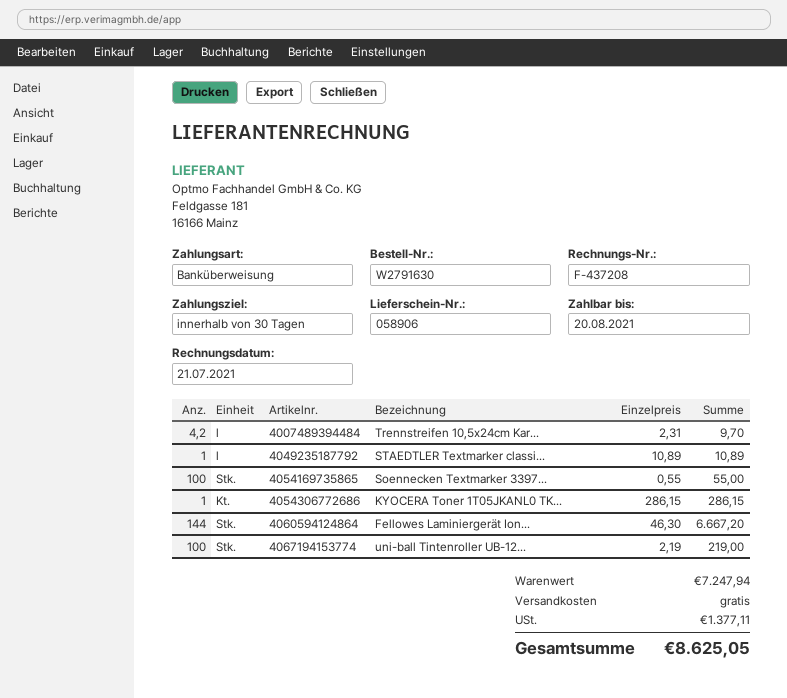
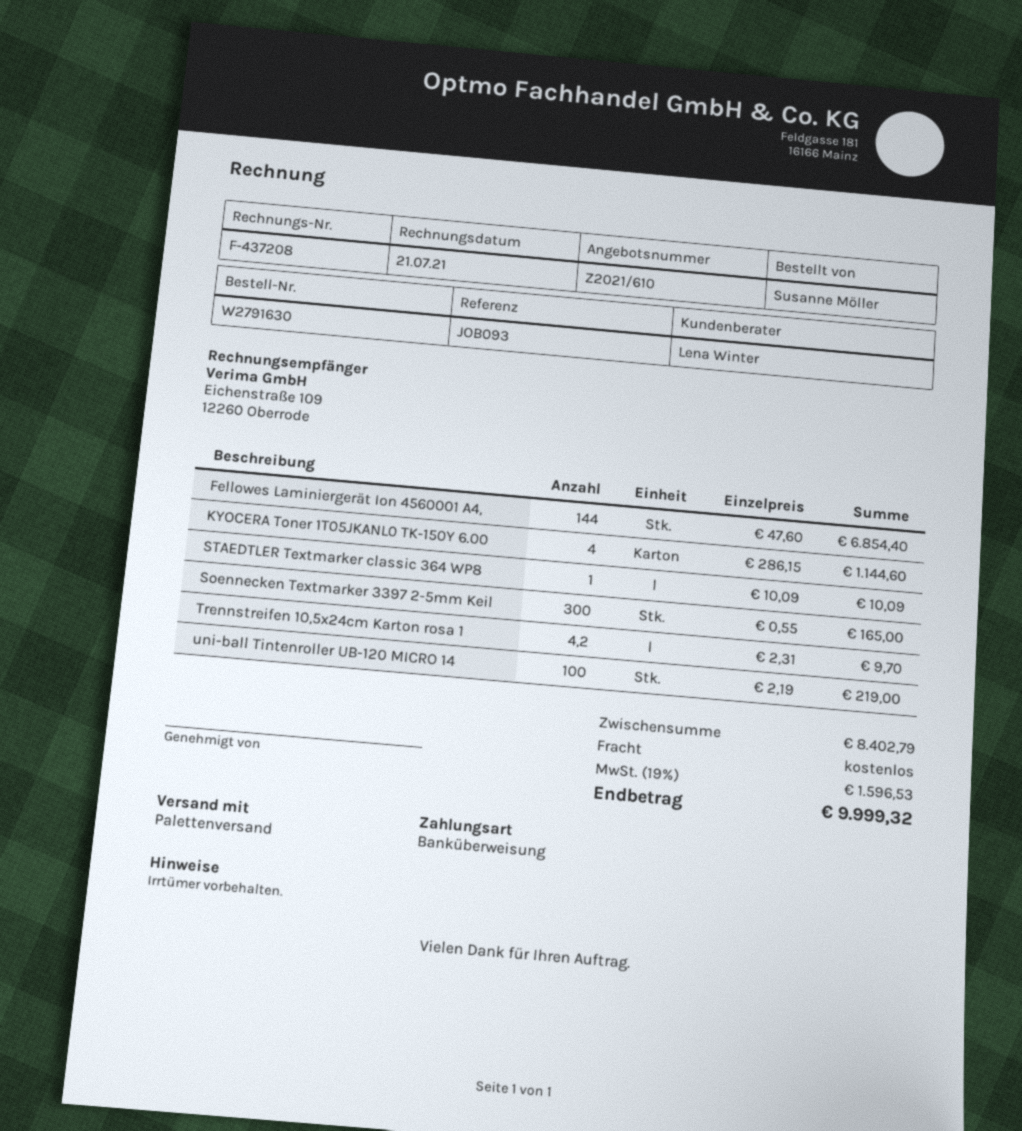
STAEDTLER Textmarker classi...: 1 x 10.89 = 10.89 -> 1 x 10.09 = 10.09
Soennecken Textmarker 3397...: 100 x 0.55 = 55.00 -> 300 x 0.55 = 165.00
KYOCERA Toner 1T05JKANL0 TK...: 1 x 286.15 = 286.15 -> 4 x 286.15 = 1144.60
Fellowes Laminiergerät Ion...: 144 x 46.30 = 6667.20 -> 144 x 47.60 = 6854.40
subtotal: 7247.94 -> 8402.79
tax: 1377.11 -> 1596.53
total: 8625.05 -> 9999.32

